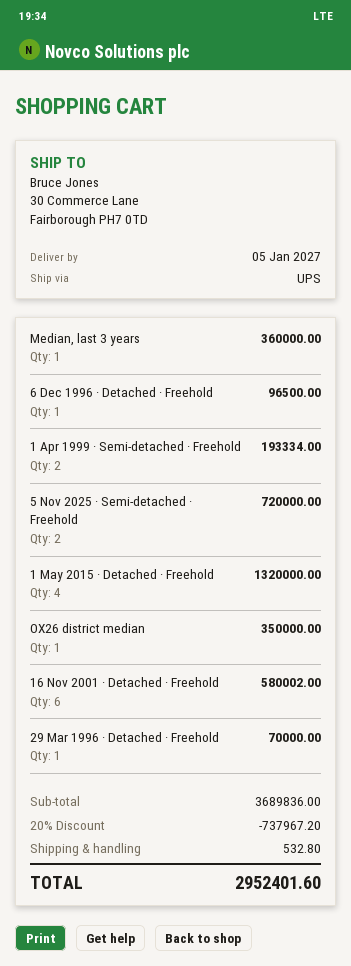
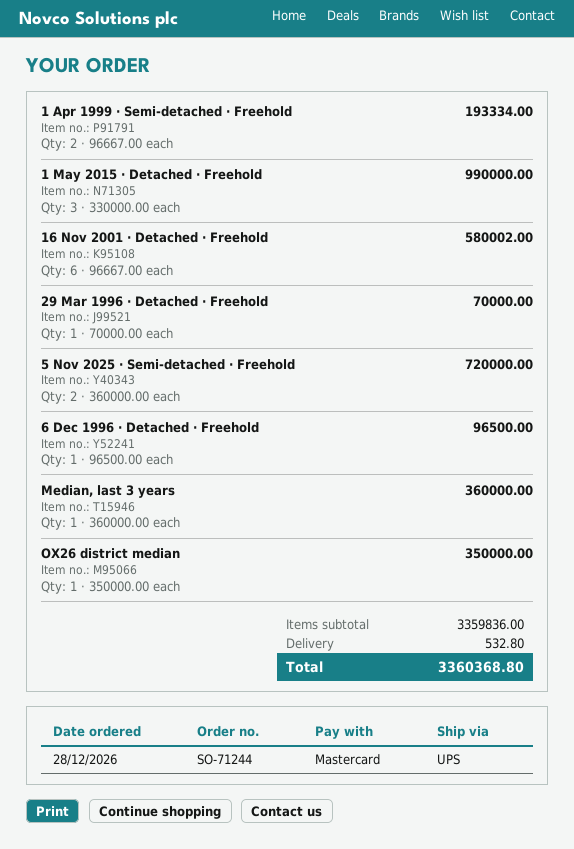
1 May 2015 · Detached · Freehold: 4 for 1320000.00 -> 3 for 990000.00
subtotal: 3689836.00 -> 3359836.00
discount: 20% = 737967.20 -> none
total: 2952401.60 -> 3360368.80

